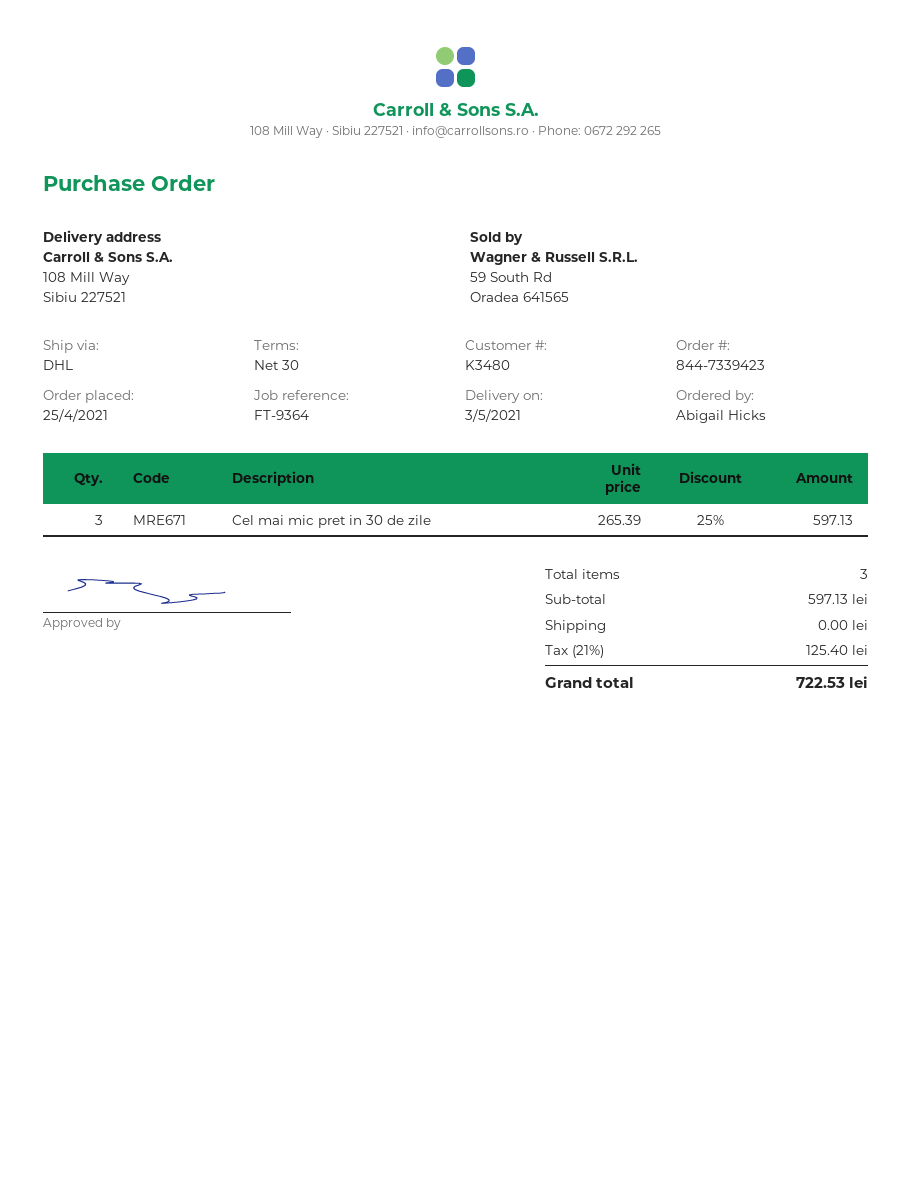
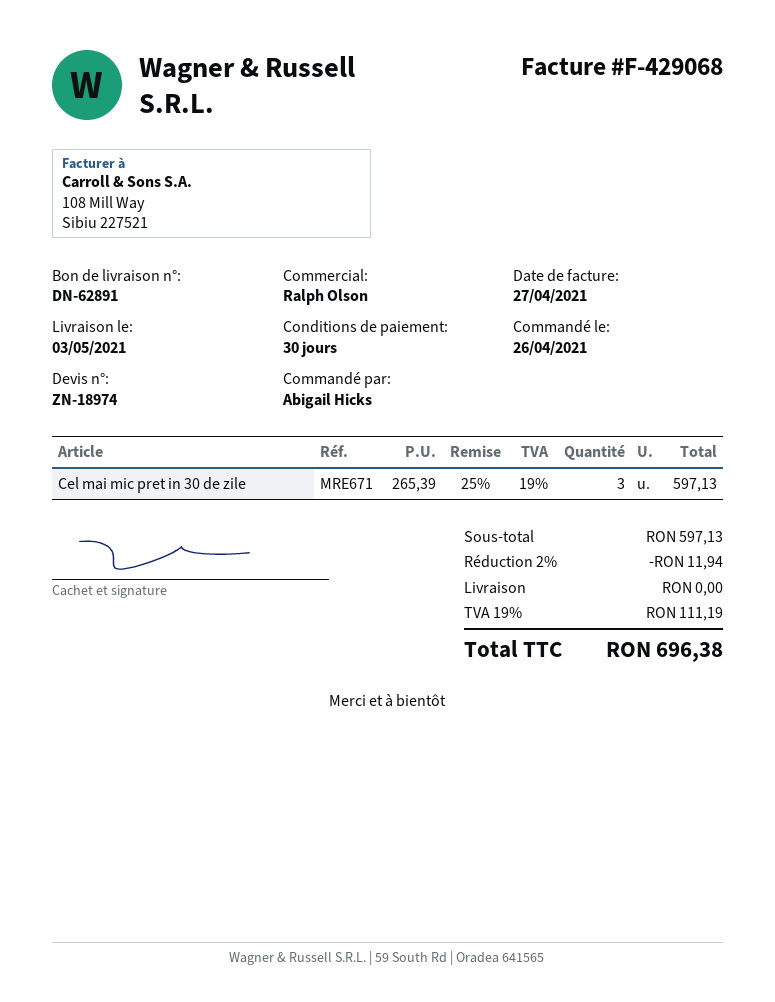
order date: 2021-04-25 -> 2021-04-26
discount: none -> 2% = 11.94
tax: 21% = 125.40 -> 19% = 111.19
total: 722.53 -> 696.38

